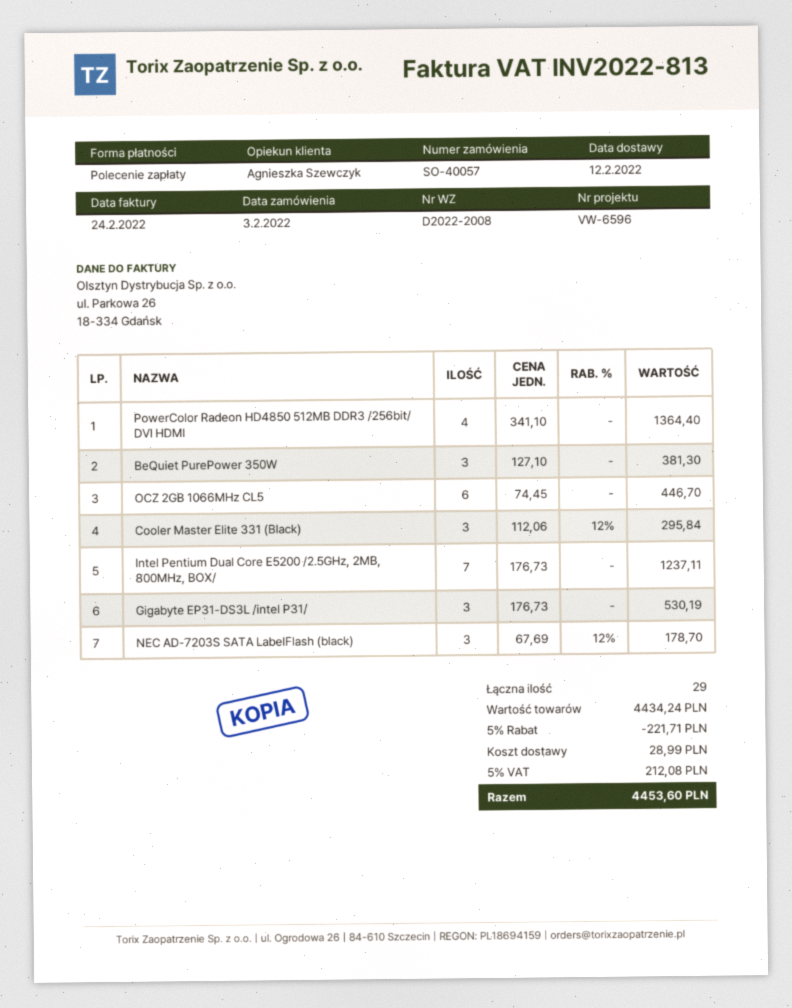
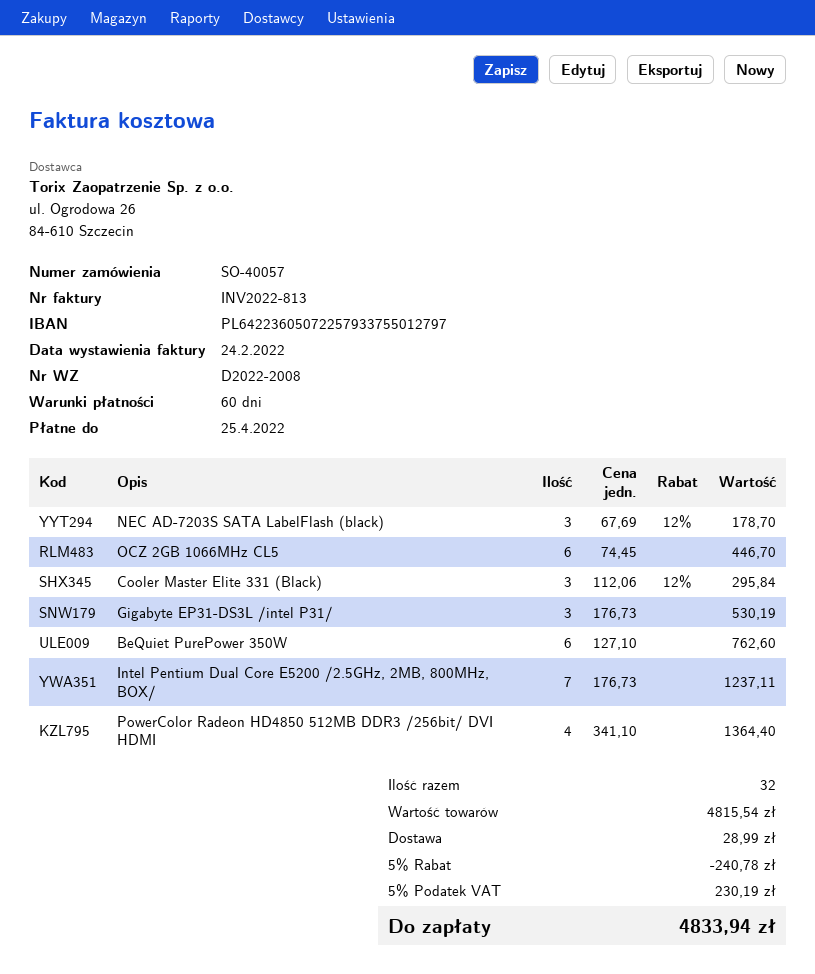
BeQuiet PurePower 350W: 3 x 127.10 = 381.30 -> 6 x 127.10 = 762.60
total quantity: 29 -> 32
subtotal: 4434.24 -> 4815.54
discount: 5% = 221.71 -> 5% = 240.78
tax: 5% = 212.08 -> 5% = 230.19
total: 4453.60 -> 4833.94

